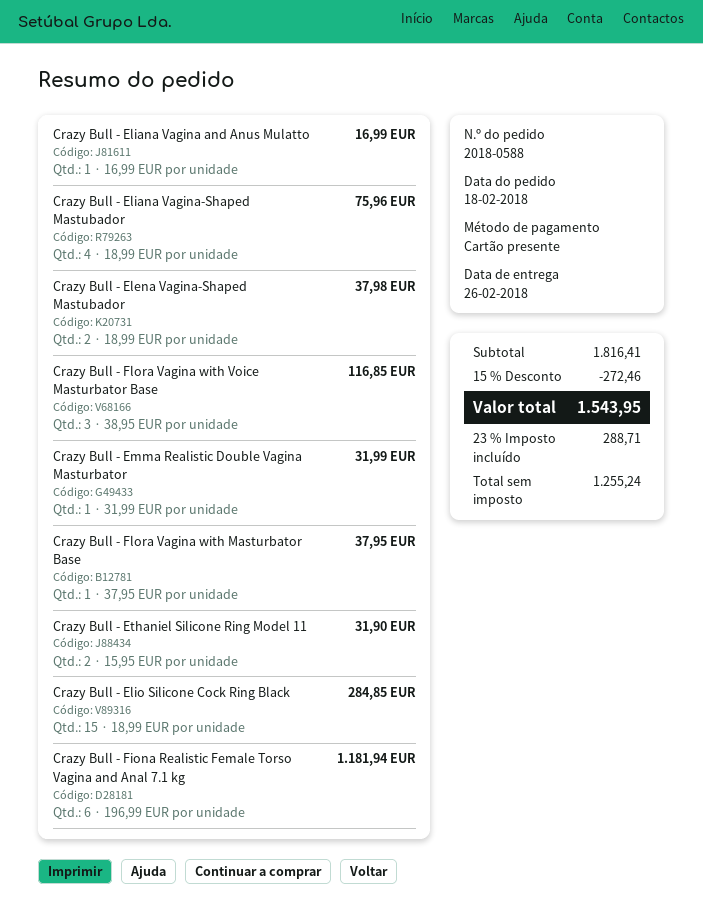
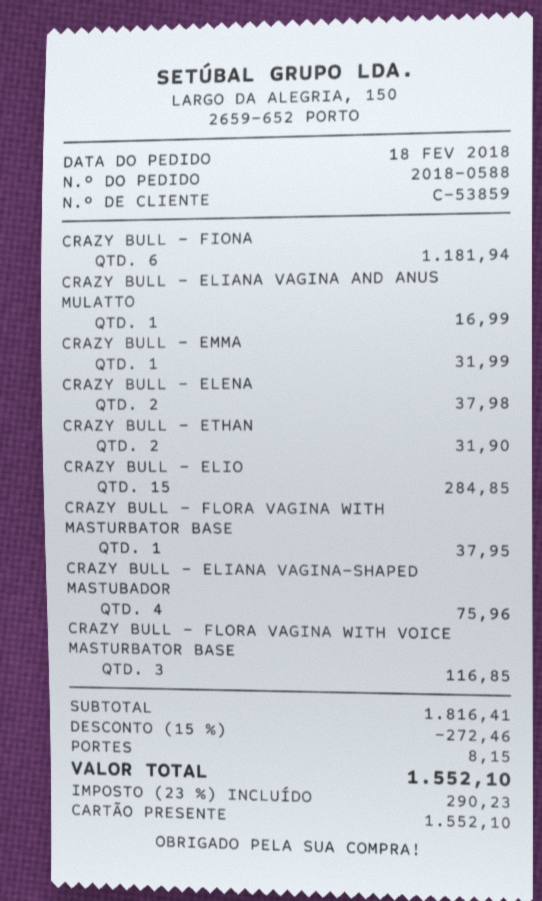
shipping: none -> 8.15
tax: 23% = 288.71 -> 23% = 290.23
total: 1543.95 -> 1552.10

